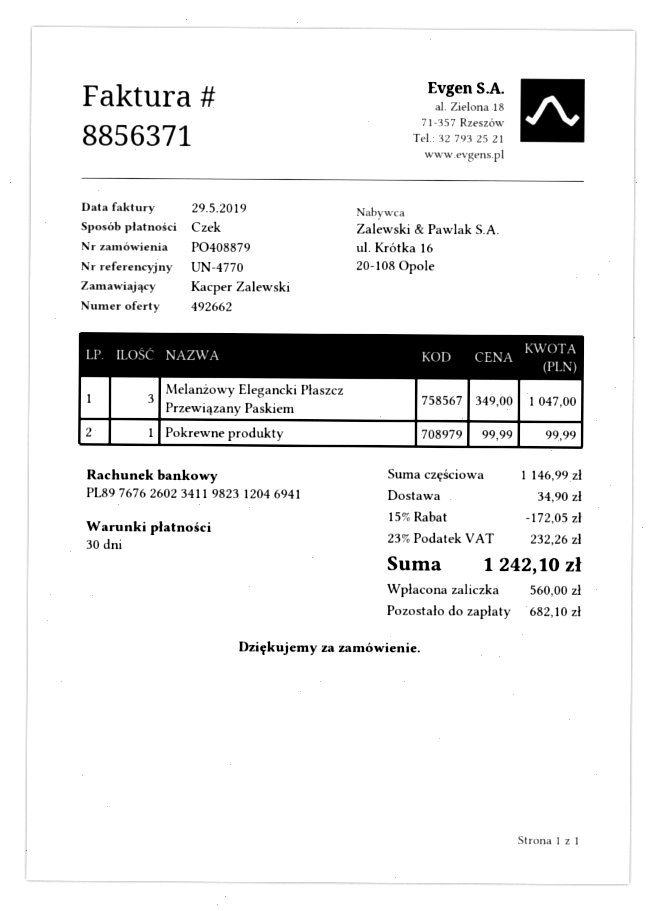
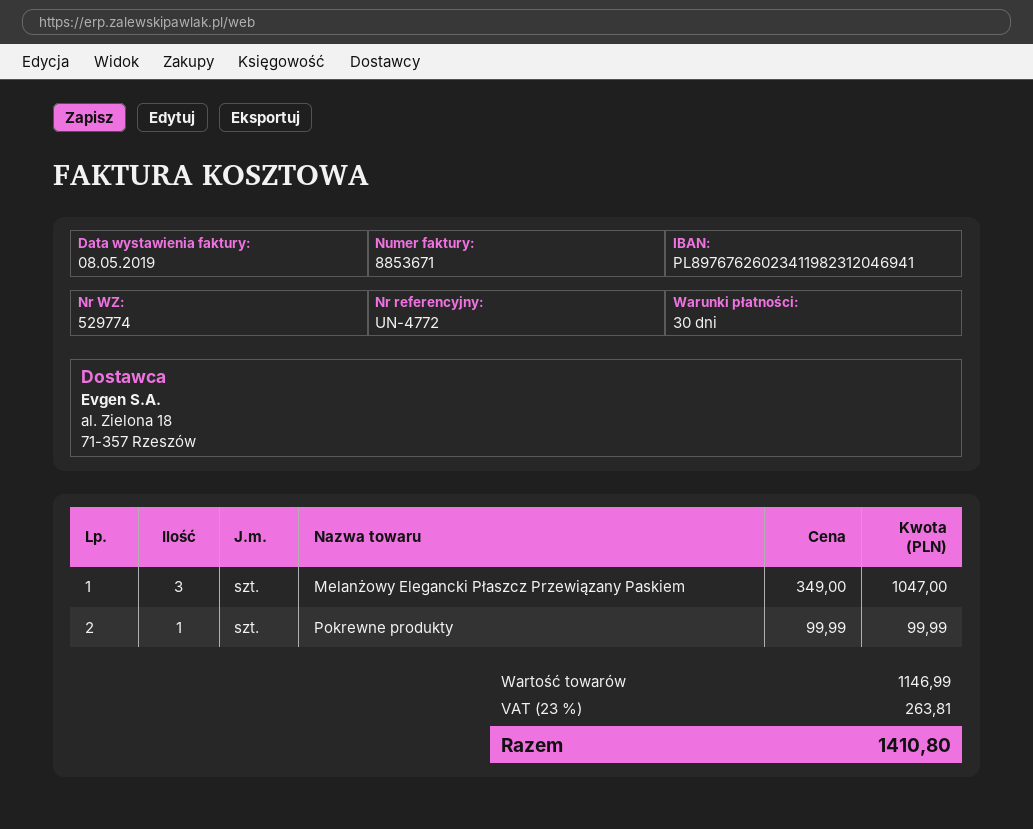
invoice number: 8856371 -> 8853671
invoice date: 2019-05-29 -> 2019-05-08
reference: UN-4770 -> UN-4772
discount: 15% = 172.05 -> none
shipping: 34.90 -> none
tax: 23% = 232.26 -> 23% = 263.81
total: 1242.10 -> 1410.80

